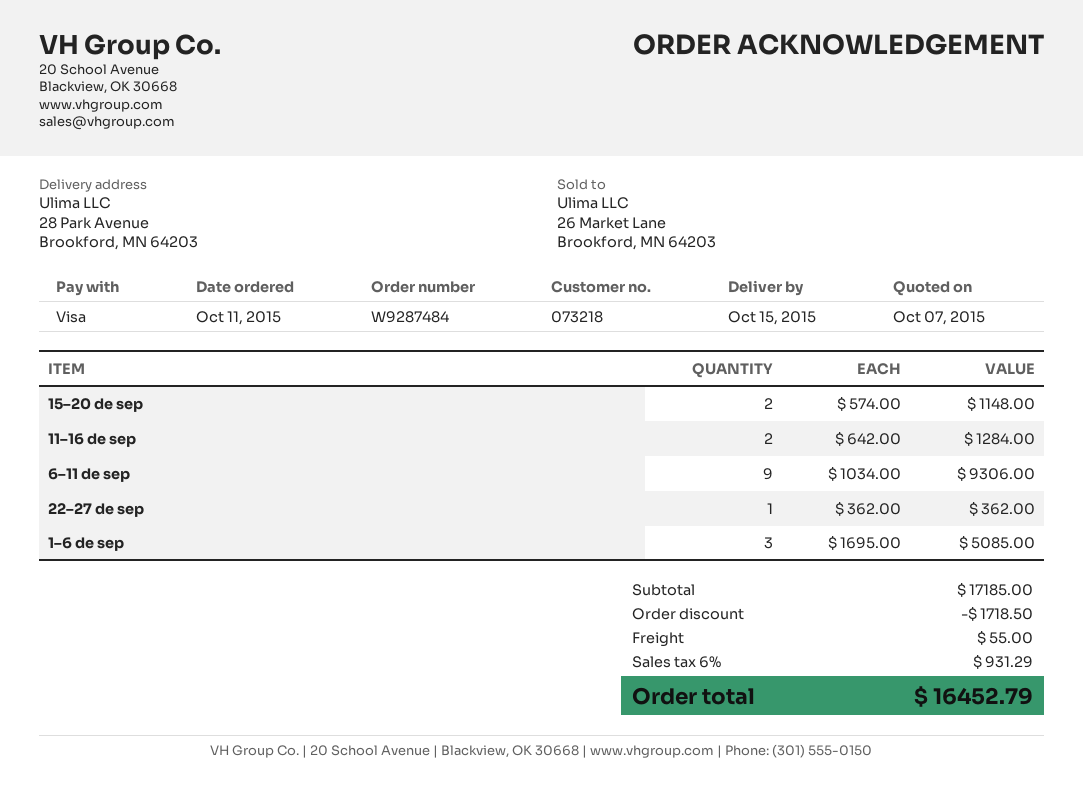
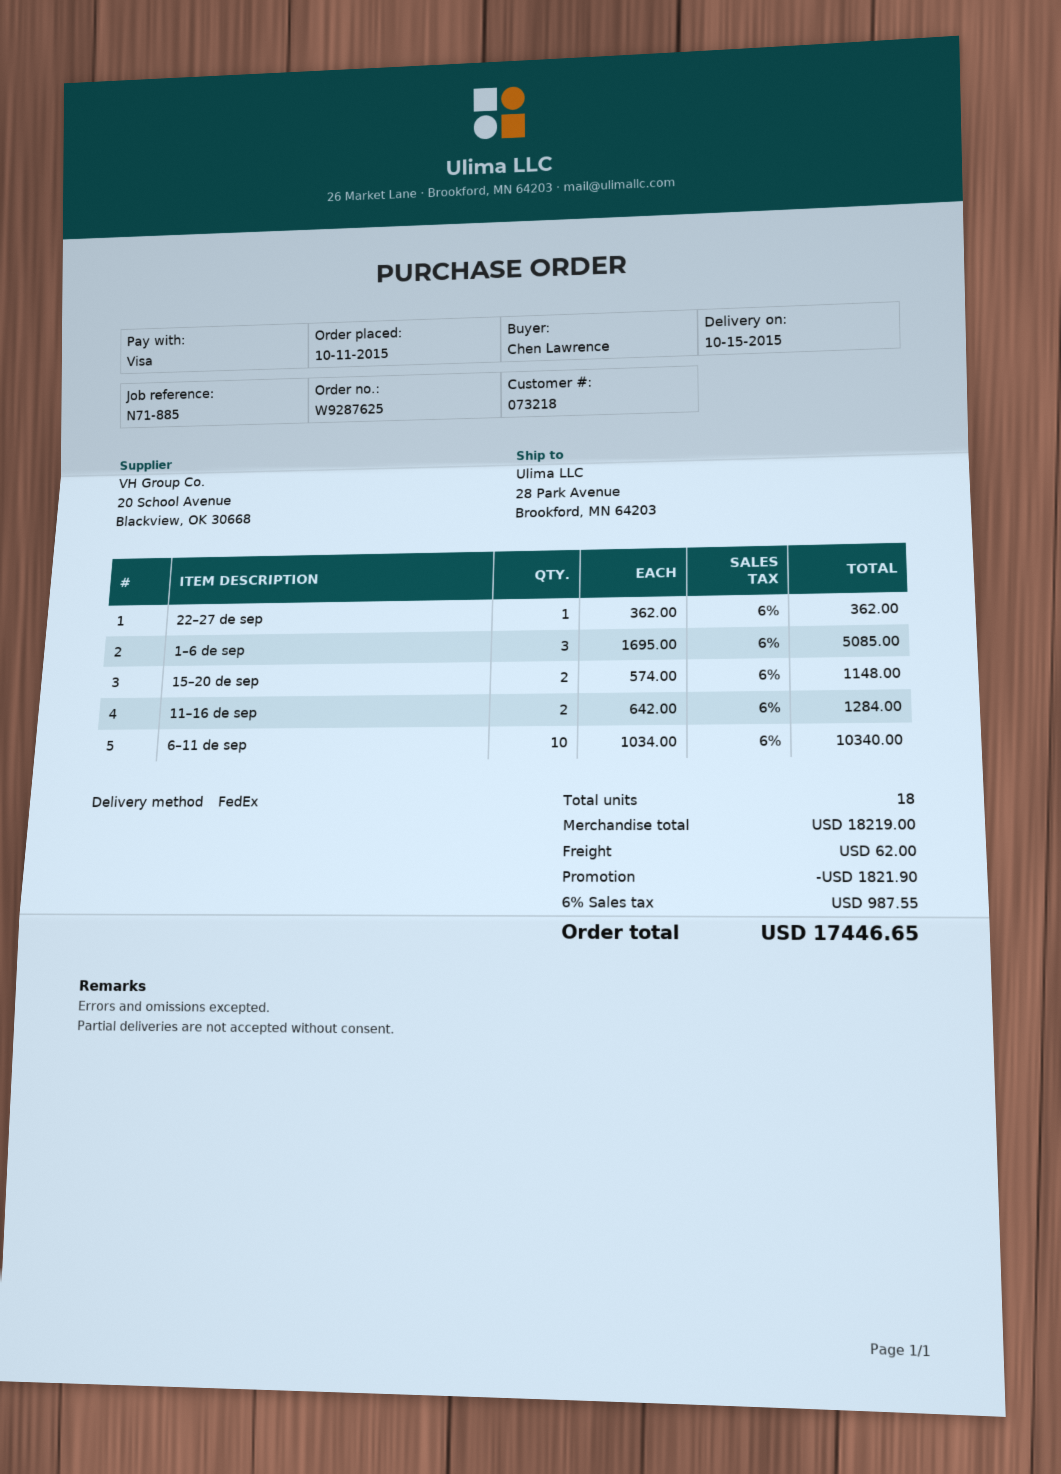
order number: W9287484 -> W9287625
6–11 de sep: 9 x 1034.00 = 9306.00 -> 10 x 1034.00 = 10340.00
subtotal: 17185.00 -> 18219.00
discount: 1718.50 -> 1821.90
shipping: 55.00 -> 62.00
tax: 6% = 931.29 -> 6% = 987.55
total: 16452.79 -> 17446.65

